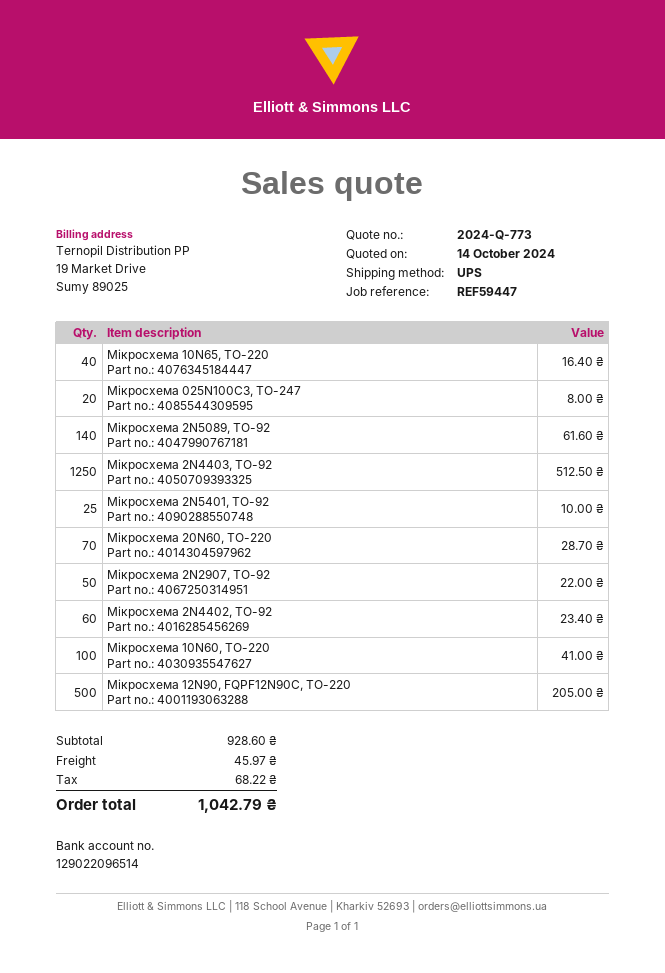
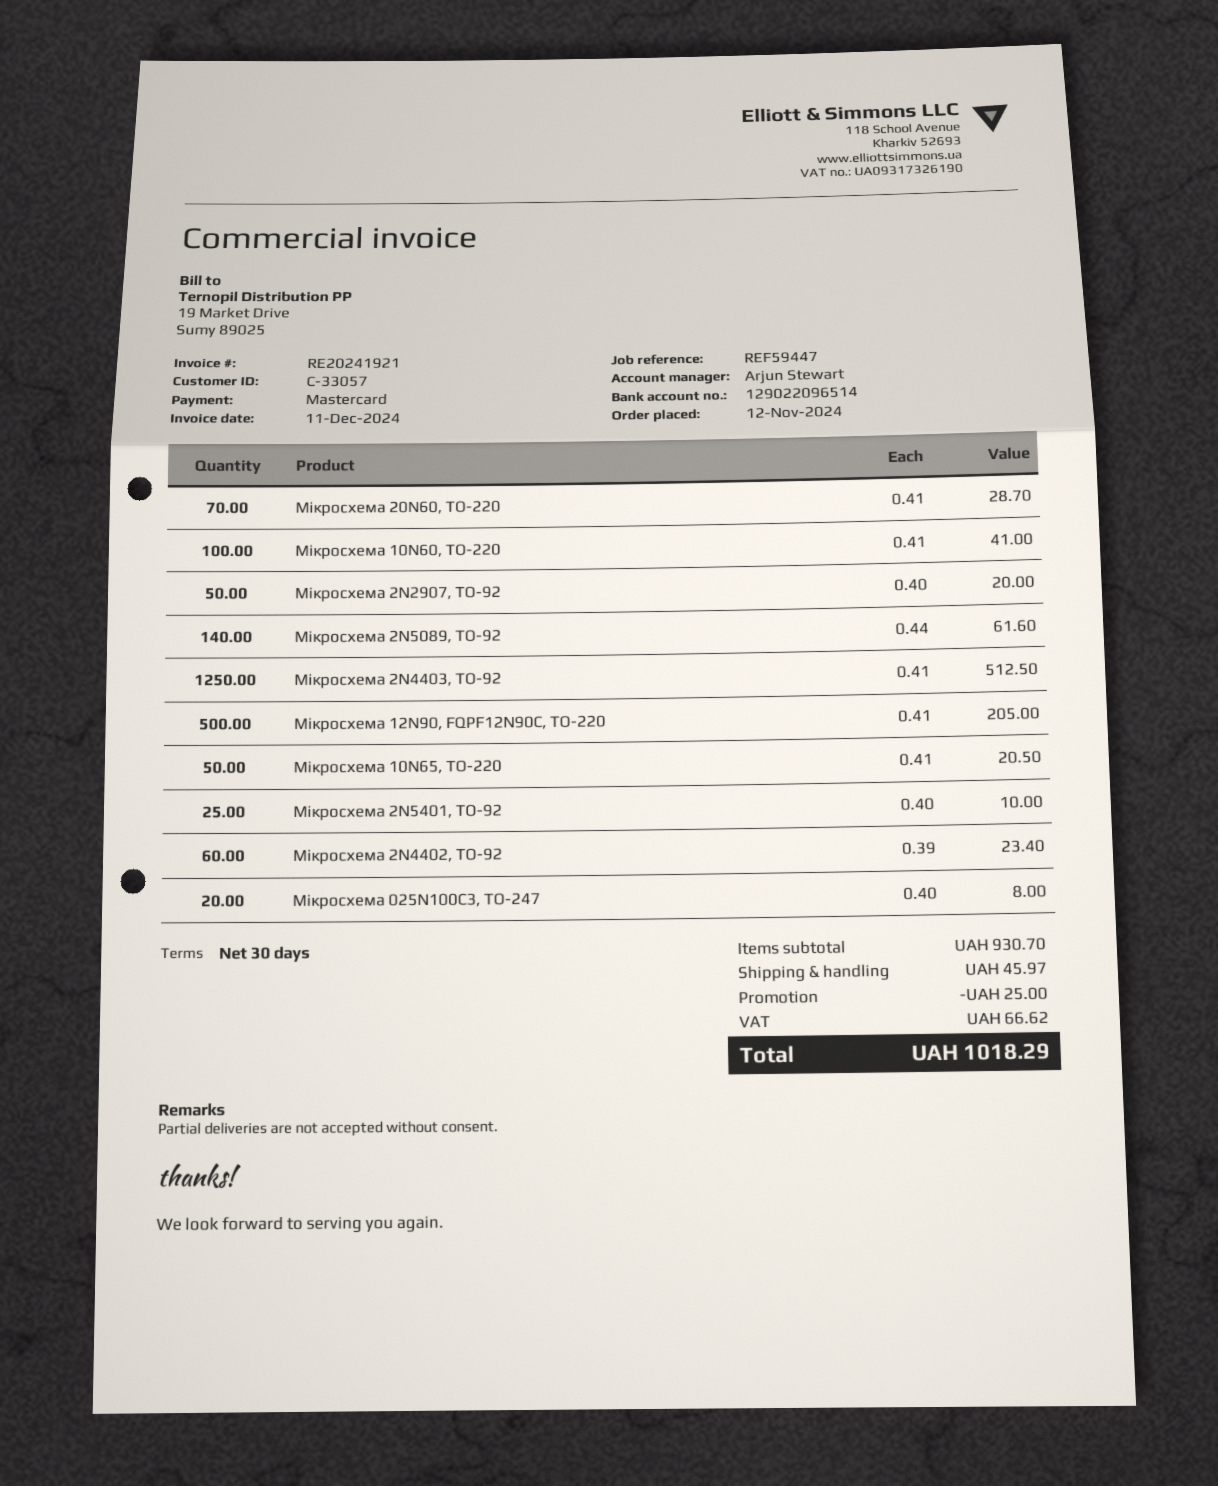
Мікросхема 10N65, TO-220: 40 for 16.40 -> 50 for 20.50
Мікросхема 2N2907, TO-92: 50 for 22.00 -> 50 for 20.00
subtotal: 928.60 -> 930.70
discount: none -> 25.00
tax: 68.22 -> 66.62
total: 1042.79 -> 1018.29

